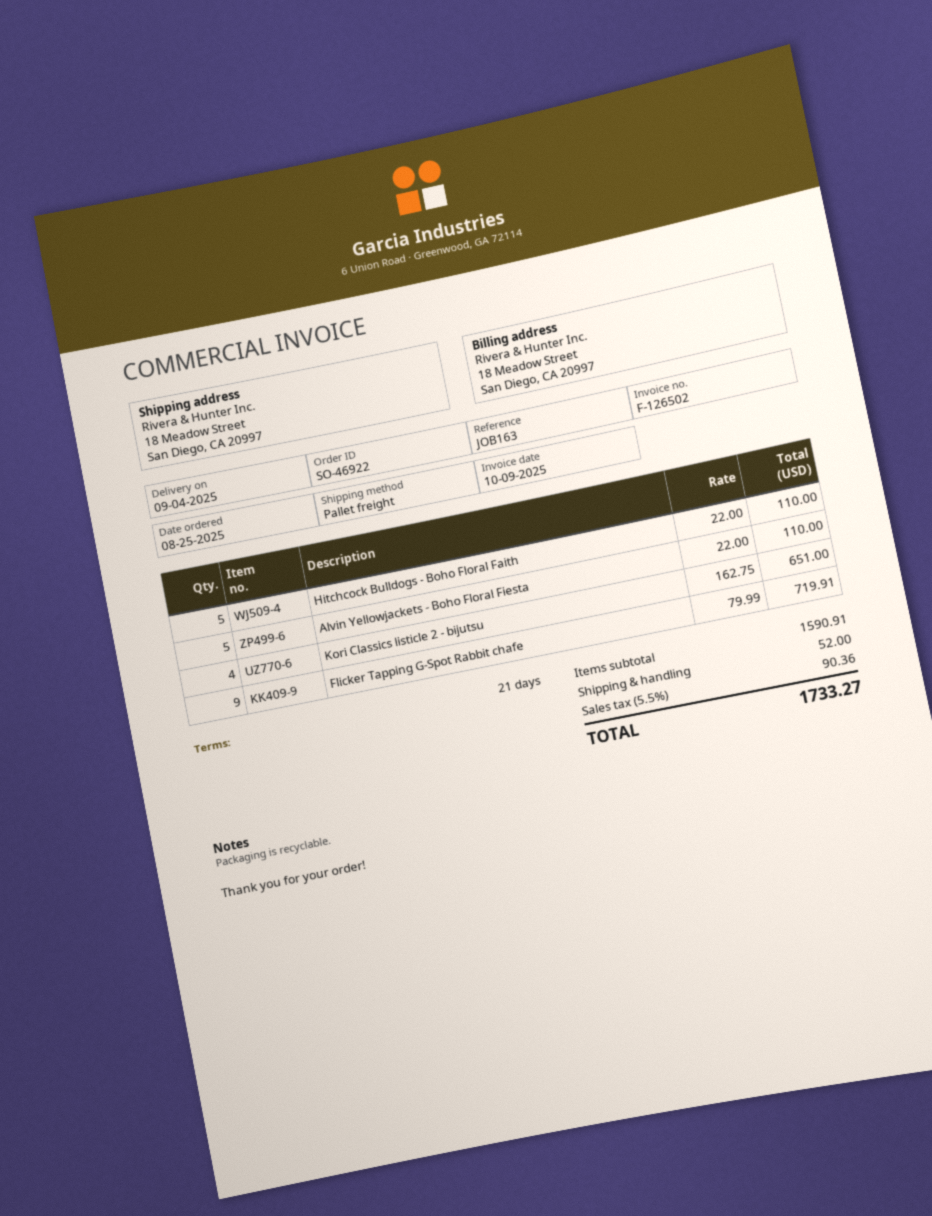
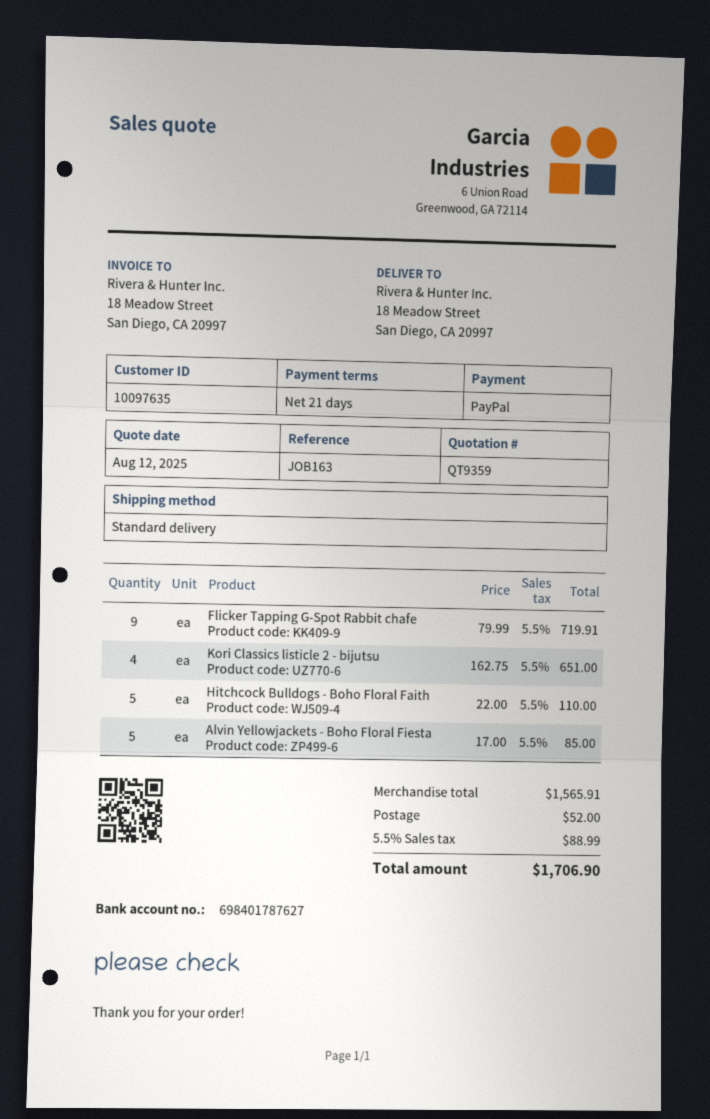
shipping method: pallet freight -> standard
Alvin Yellowjackets - Boho Floral Fiesta: 5 x 22.00 = 110.00 -> 5 x 17.00 = 85.00
subtotal: 1590.91 -> 1565.91
tax: 5.5% = 90.36 -> 5.5% = 88.99
total: 1733.27 -> 1706.90

